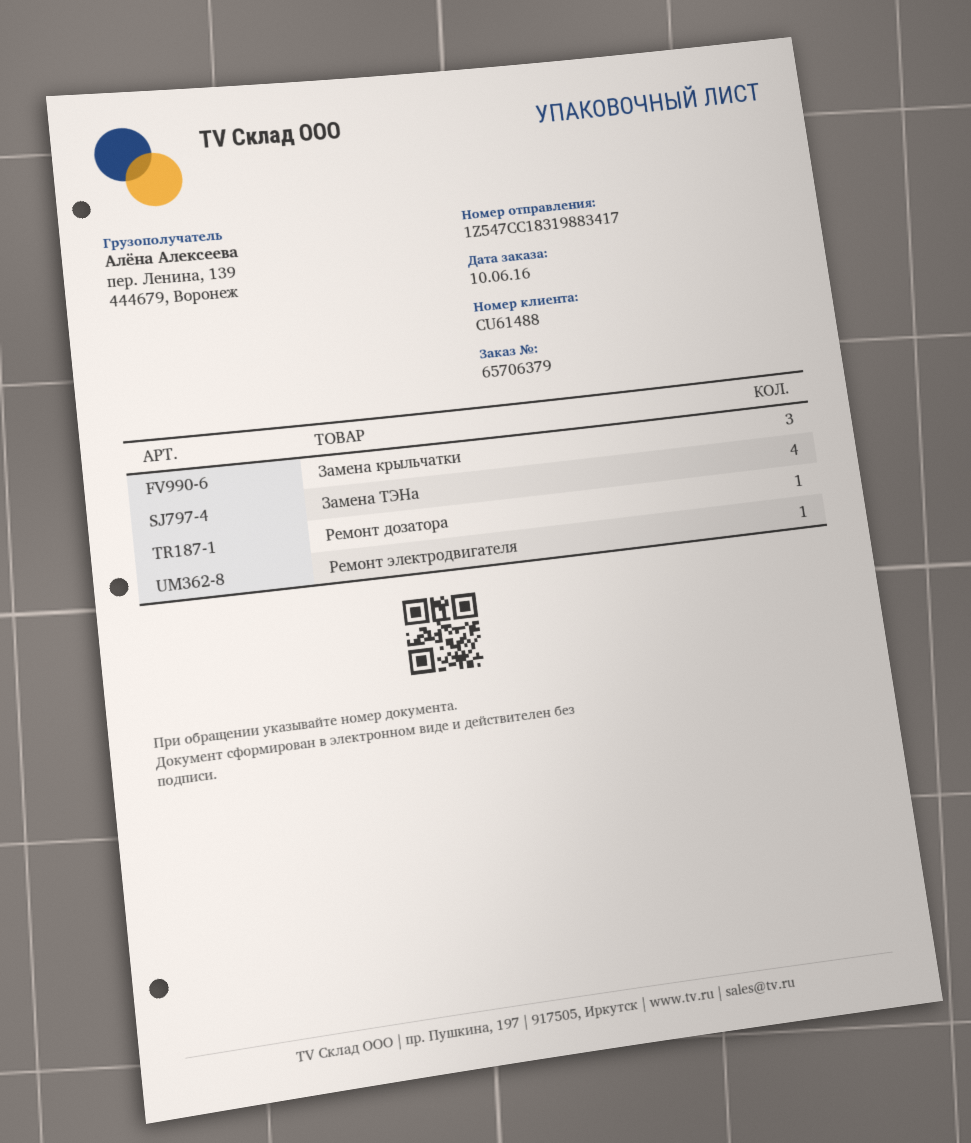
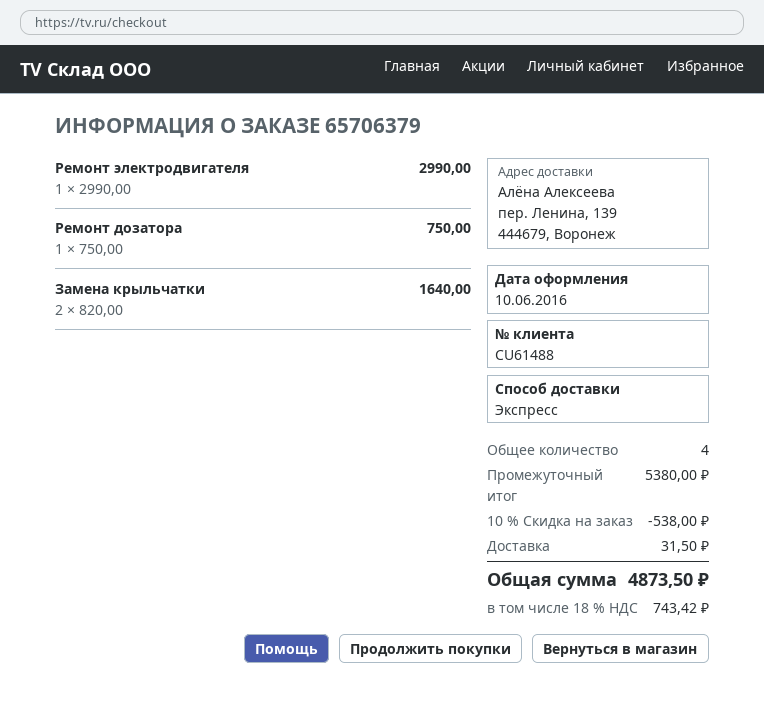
Замена крыльчатки: 3 -> 2
Замена ТЭНа: 4 -> none

